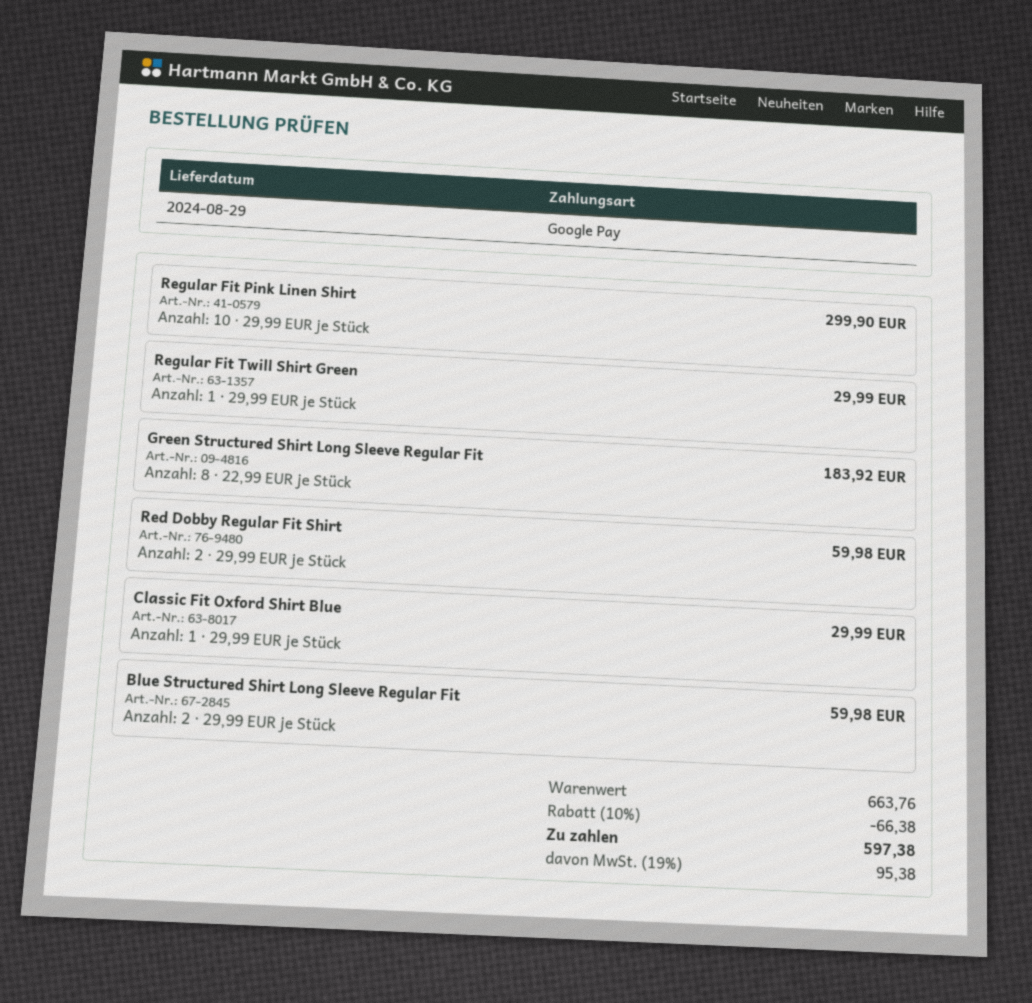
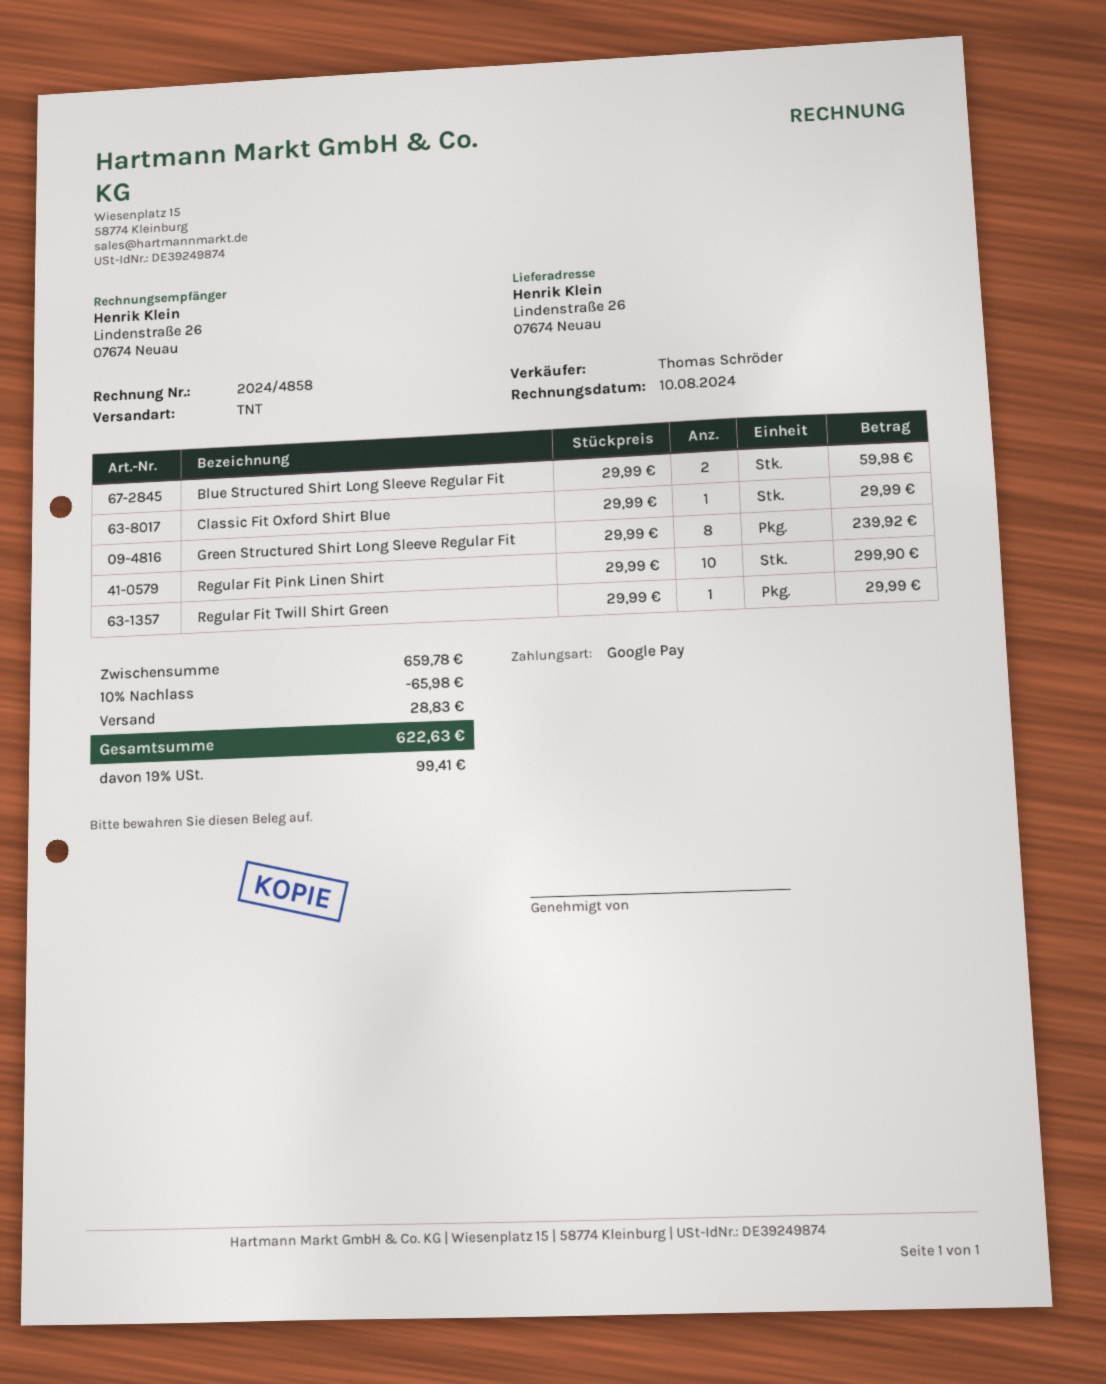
Green Structured Shirt Long Sleeve Regular Fit: 8 x 22.99 = 183.92 -> 8 x 29.99 = 239.92
Red Dobby Regular Fit Shirt: 2 x 29.99 = 59.98 -> none
subtotal: 663.76 -> 659.78
discount: 10% = 66.38 -> 10% = 65.98
shipping: none -> 28.83
tax: 19% = 95.38 -> 19% = 99.41
total: 597.38 -> 622.63

